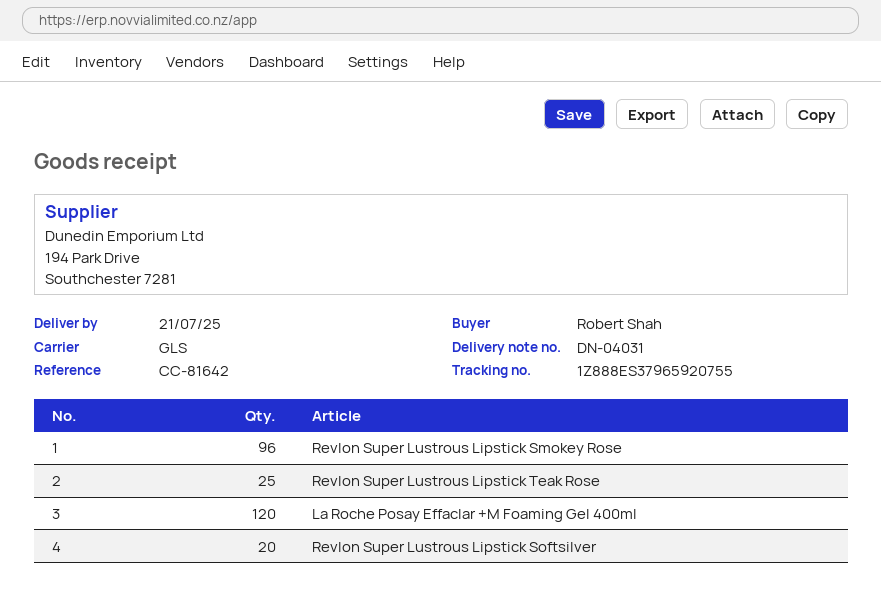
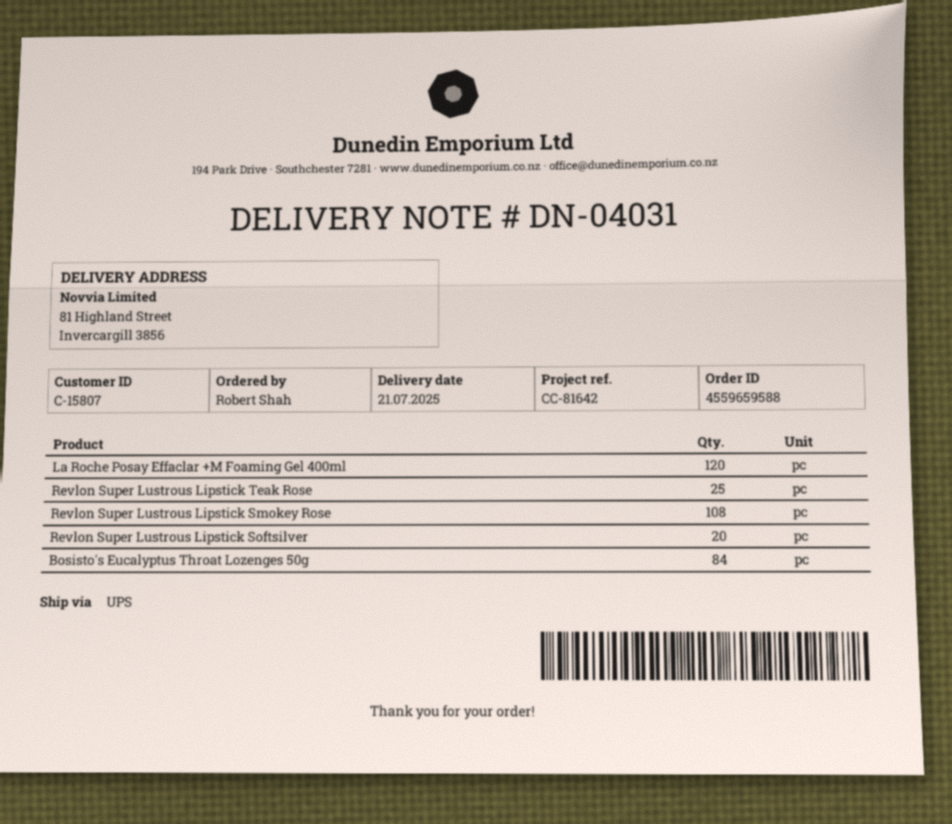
shipping method: GLS -> UPS
Revlon Super Lustrous Lipstick Smokey Rose: 96 -> 108
Bosisto's Eucalyptus Throat Lozenges 50g: none -> 84

